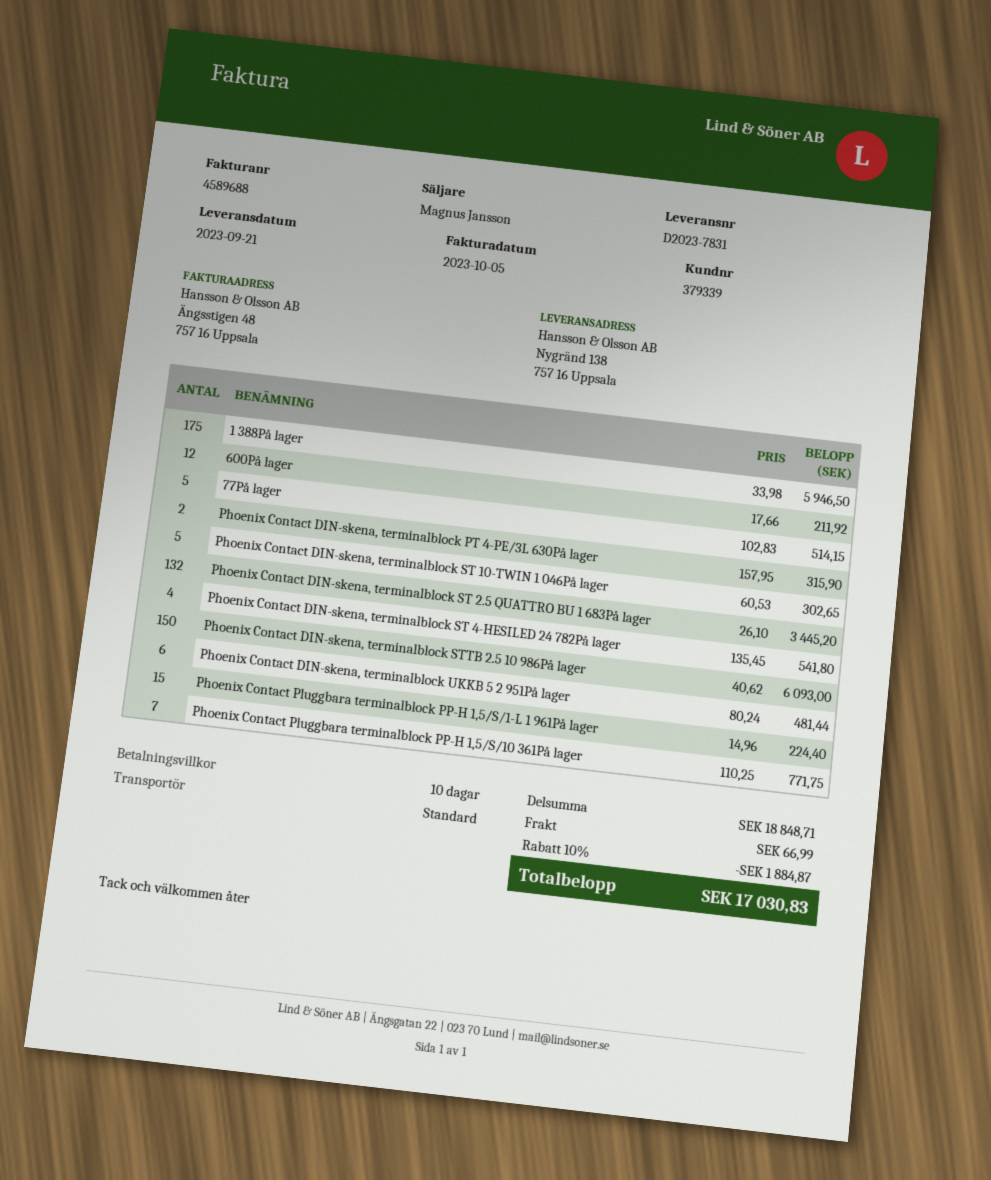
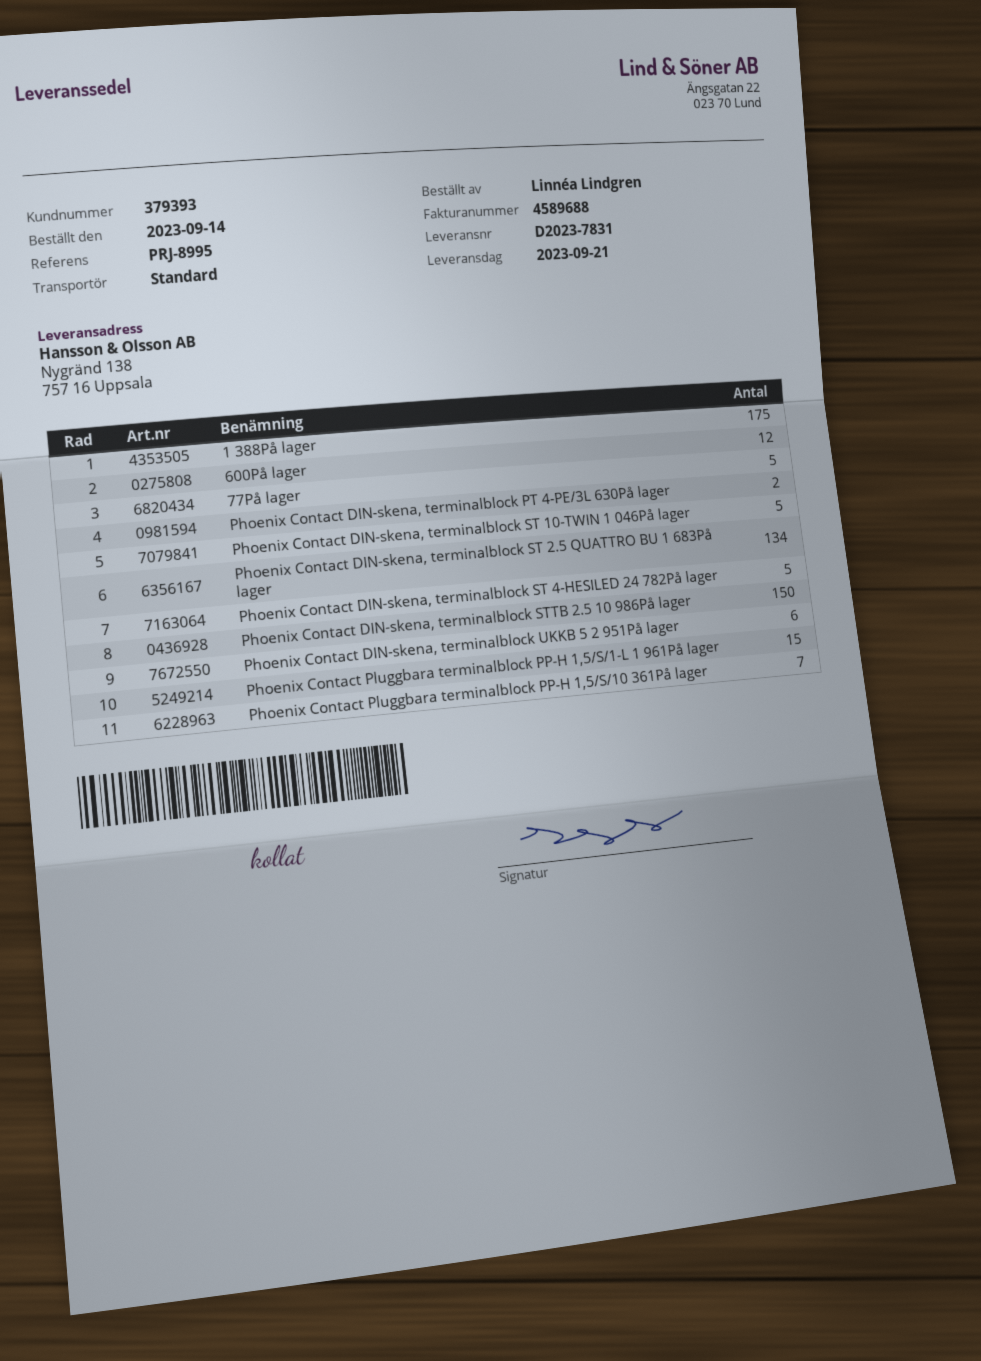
customer number: 379339 -> 379393
Phoenix Contact DIN-skena, terminalblock ST 2.5 QUATTRO BU 1 683På lager: 132 -> 134
Phoenix Contact DIN-skena, terminalblock ST 4-HESILED 24 782På lager: 4 -> 5

